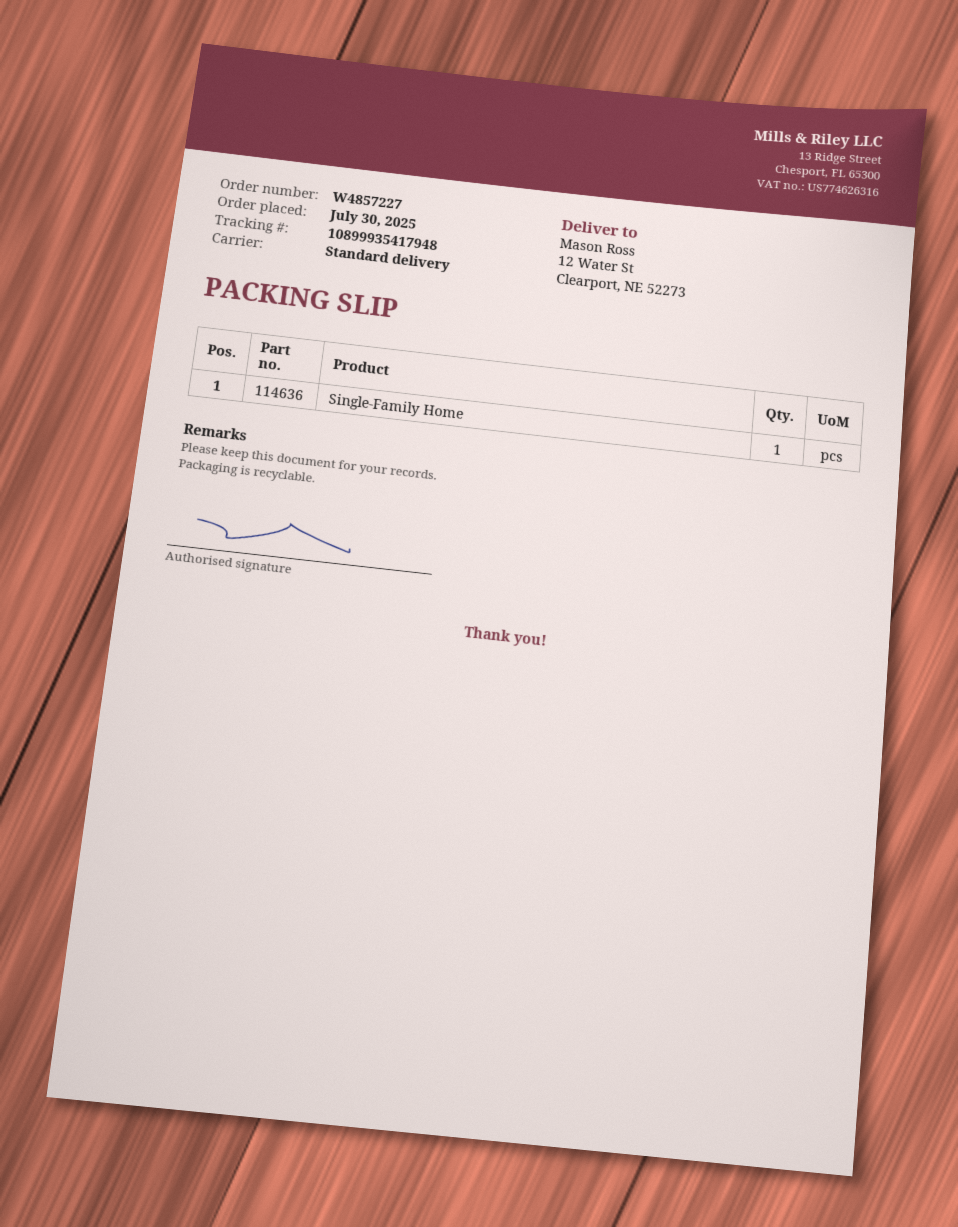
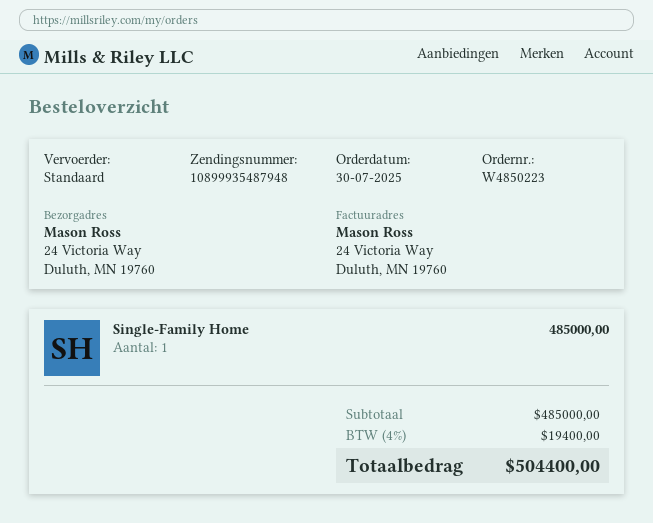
order number: W4857227 -> W4850223
tracking number: 10899935417948 -> 10899935487948
ship to: 12 Water St, Clearport, NE 52273 -> 24 Victoria Way, Duluth, MN 19760

